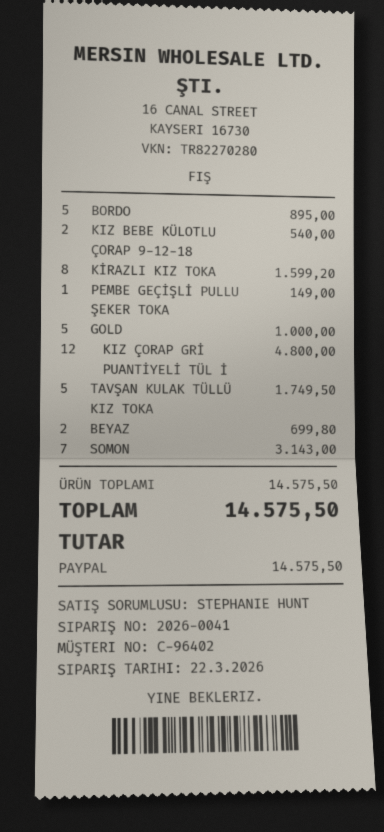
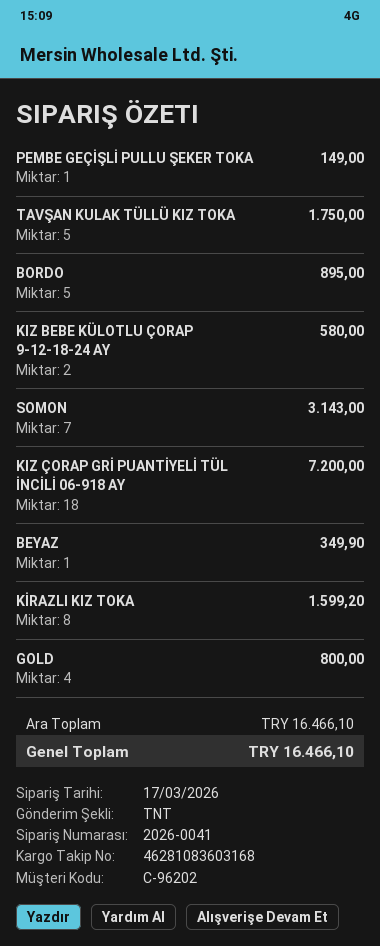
order date: 2026-03-22 -> 2026-03-17
customer number: C-96402 -> C-96202
KIZ BEBE KÜLOTLU ÇORAP 9-12-18: 2 for 540.00 -> 2 for 580.00
GOLD: 5 for 1000.00 -> 4 for 800.00
KIZ ÇORAP GRİ PUANTİYELİ TÜL İ: 12 for 4800.00 -> 18 for 7200.00
TAVŞAN KULAK TÜLLÜ KIZ TOKA: 5 for 1749.50 -> 5 for 1750.00
BEYAZ: 2 for 699.80 -> 1 for 349.90
subtotal: 14575.50 -> 16466.10
total: 14575.50 -> 16466.10

